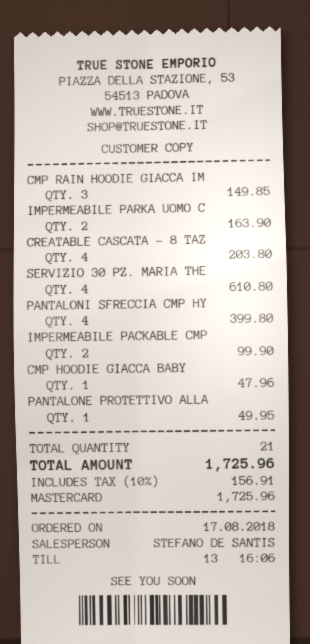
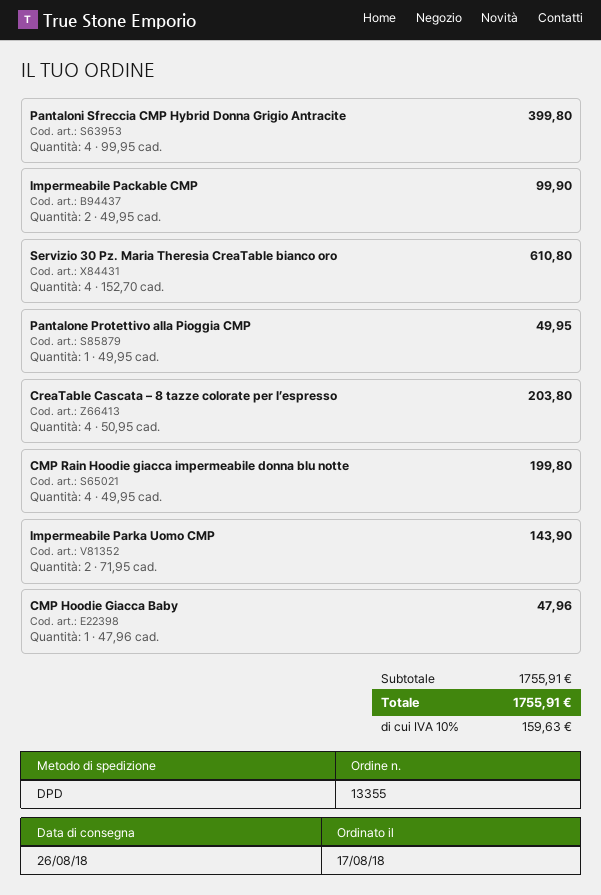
CMP RAIN HOODIE GIACCA IM: 3 for 149.85 -> 4 for 199.80
IMPERMEABILE PARKA UOMO C: 2 for 163.90 -> 2 for 143.90
tax: 10% = 156.91 -> 10% = 159.63
total: 1725.96 -> 1755.91

